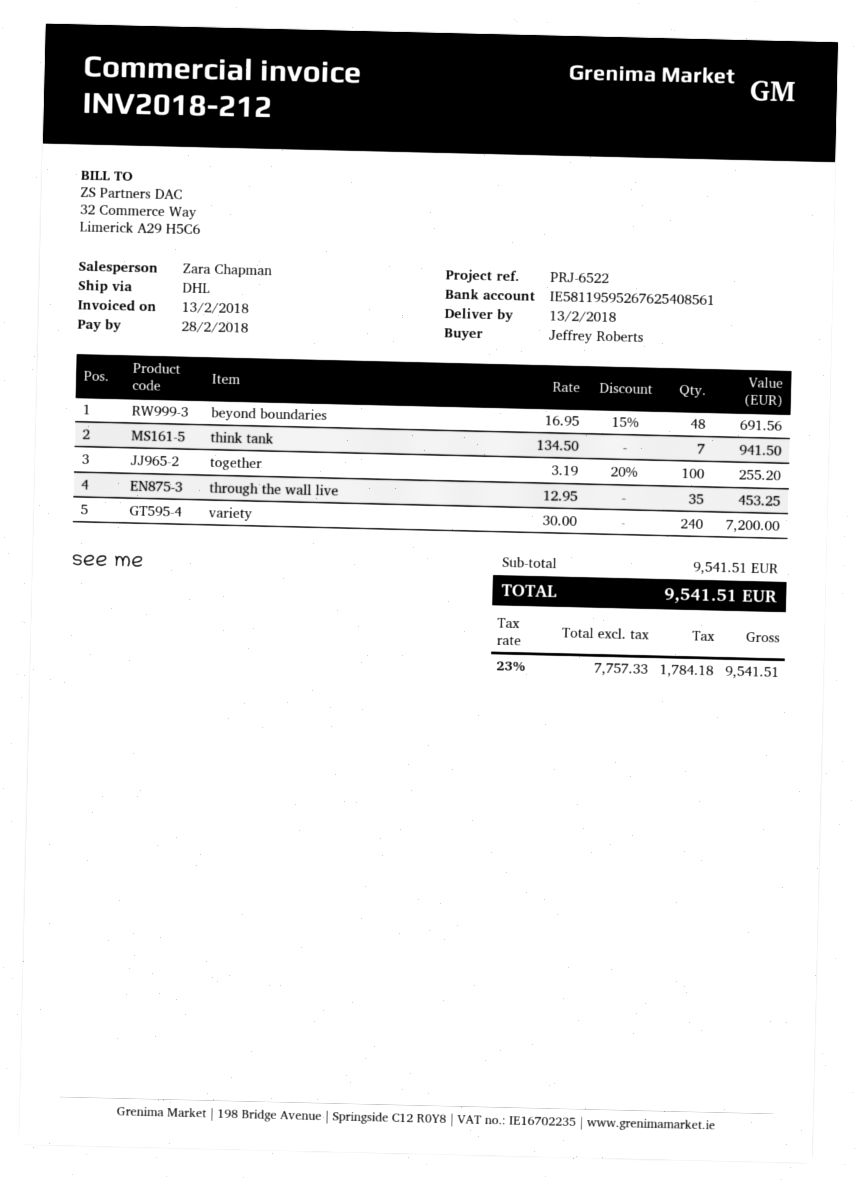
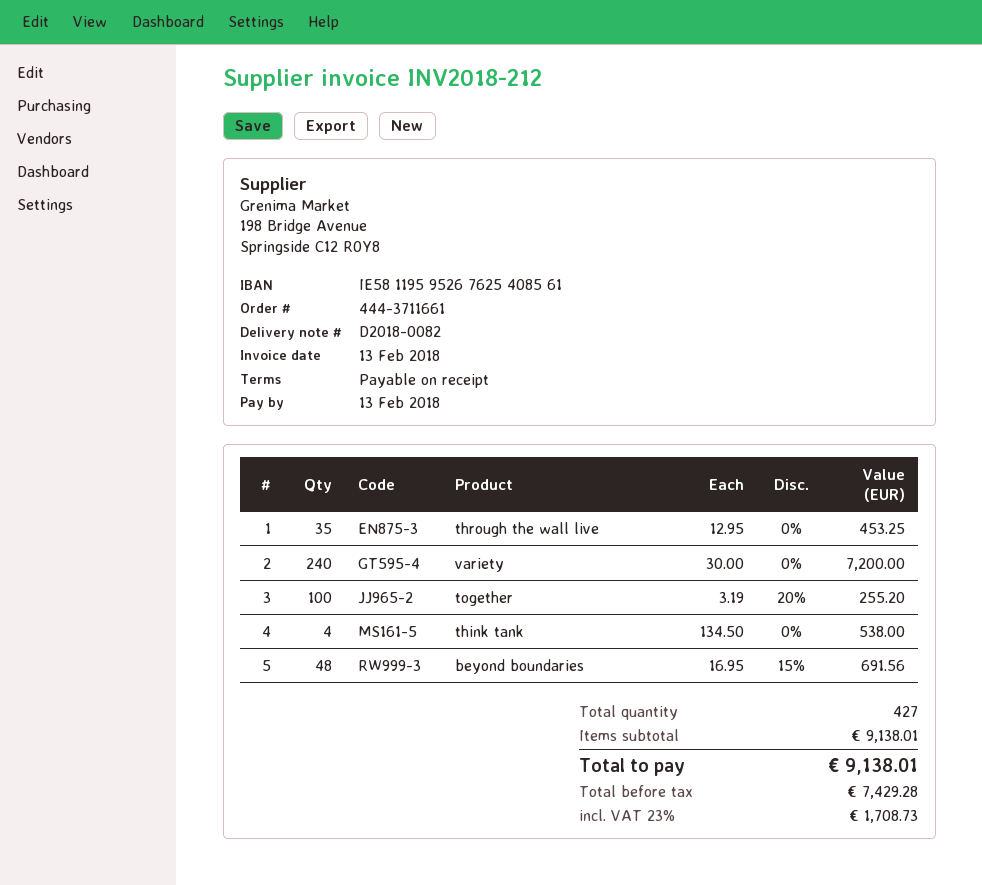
due date: 2018-02-28 -> 2018-02-13
think tank: 7 x 134.50 = 941.50 -> 4 x 134.50 = 538.00
subtotal: 9541.51 -> 9138.01
net: 7757.33 -> 7429.28
tax: 23% = 1784.18 -> 23% = 1708.73
total: 9541.51 -> 9138.01

